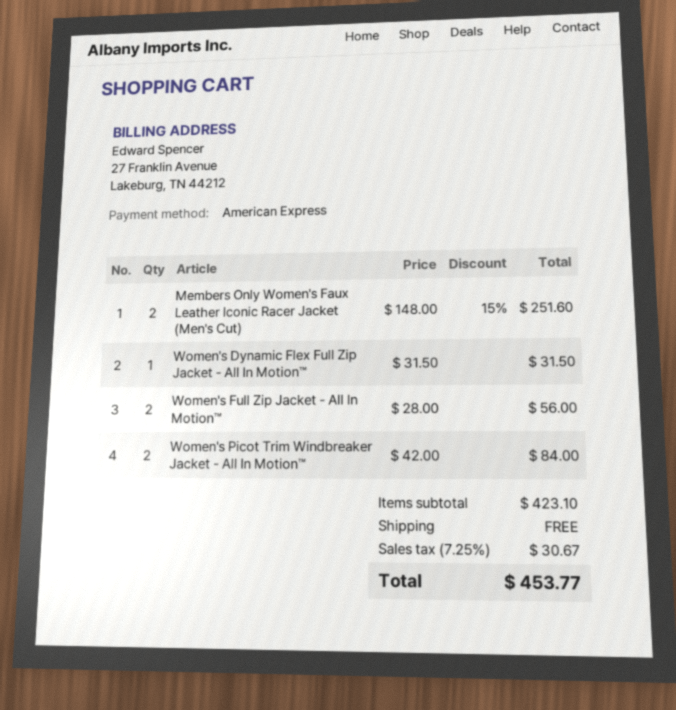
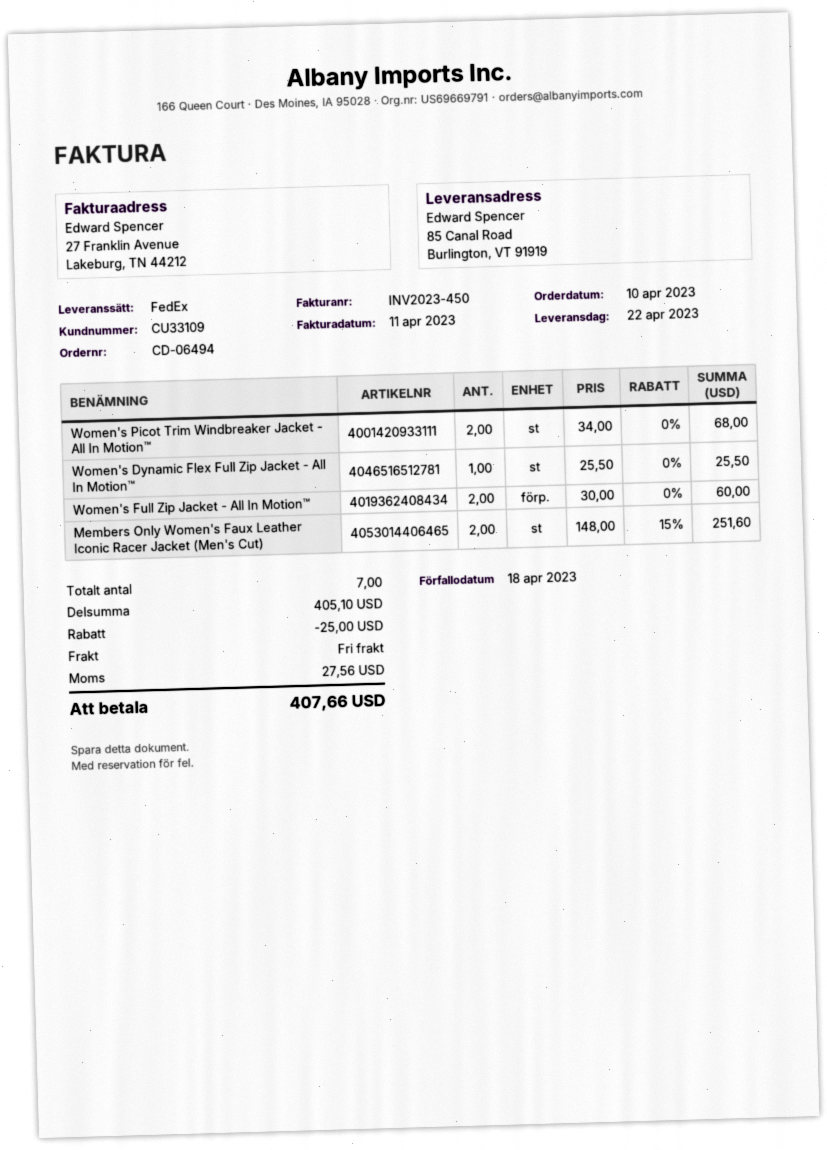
Women's Dynamic Flex Full Zip Jacket - All In Motion™: 1 x 31.50 = 31.50 -> 1 x 25.50 = 25.50
Women's Full Zip Jacket - All In Motion™: 2 x 28.00 = 56.00 -> 2 x 30.00 = 60.00
Women's Picot Trim Windbreaker Jacket - All In Motion™: 2 x 42.00 = 84.00 -> 2 x 34.00 = 68.00
subtotal: 423.10 -> 405.10
discount: none -> 25.00
tax: 30.67 -> 27.56
total: 453.77 -> 407.66

